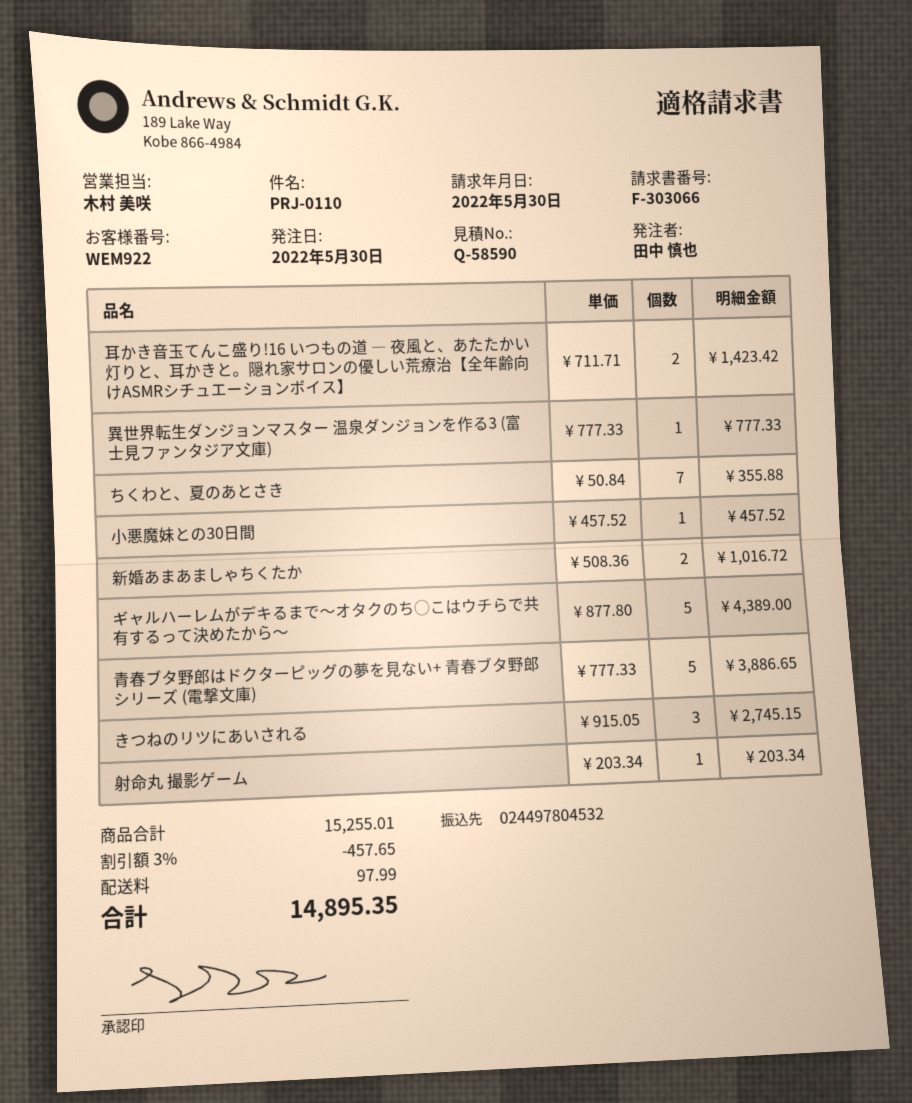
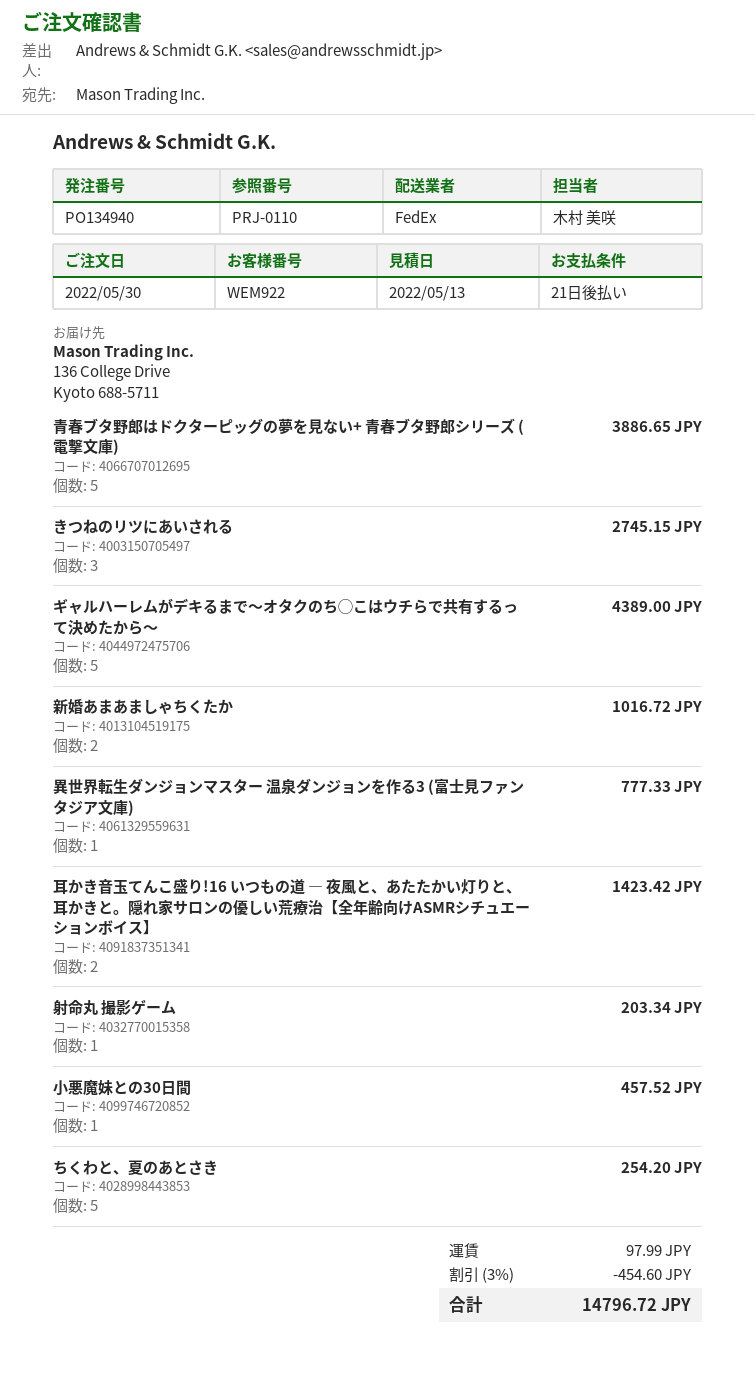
ちくわと、夏のあとさき: 7 for 355.88 -> 5 for 254.20
discount: 3% = 457.65 -> 3% = 454.60
total: 14895.35 -> 14796.72

